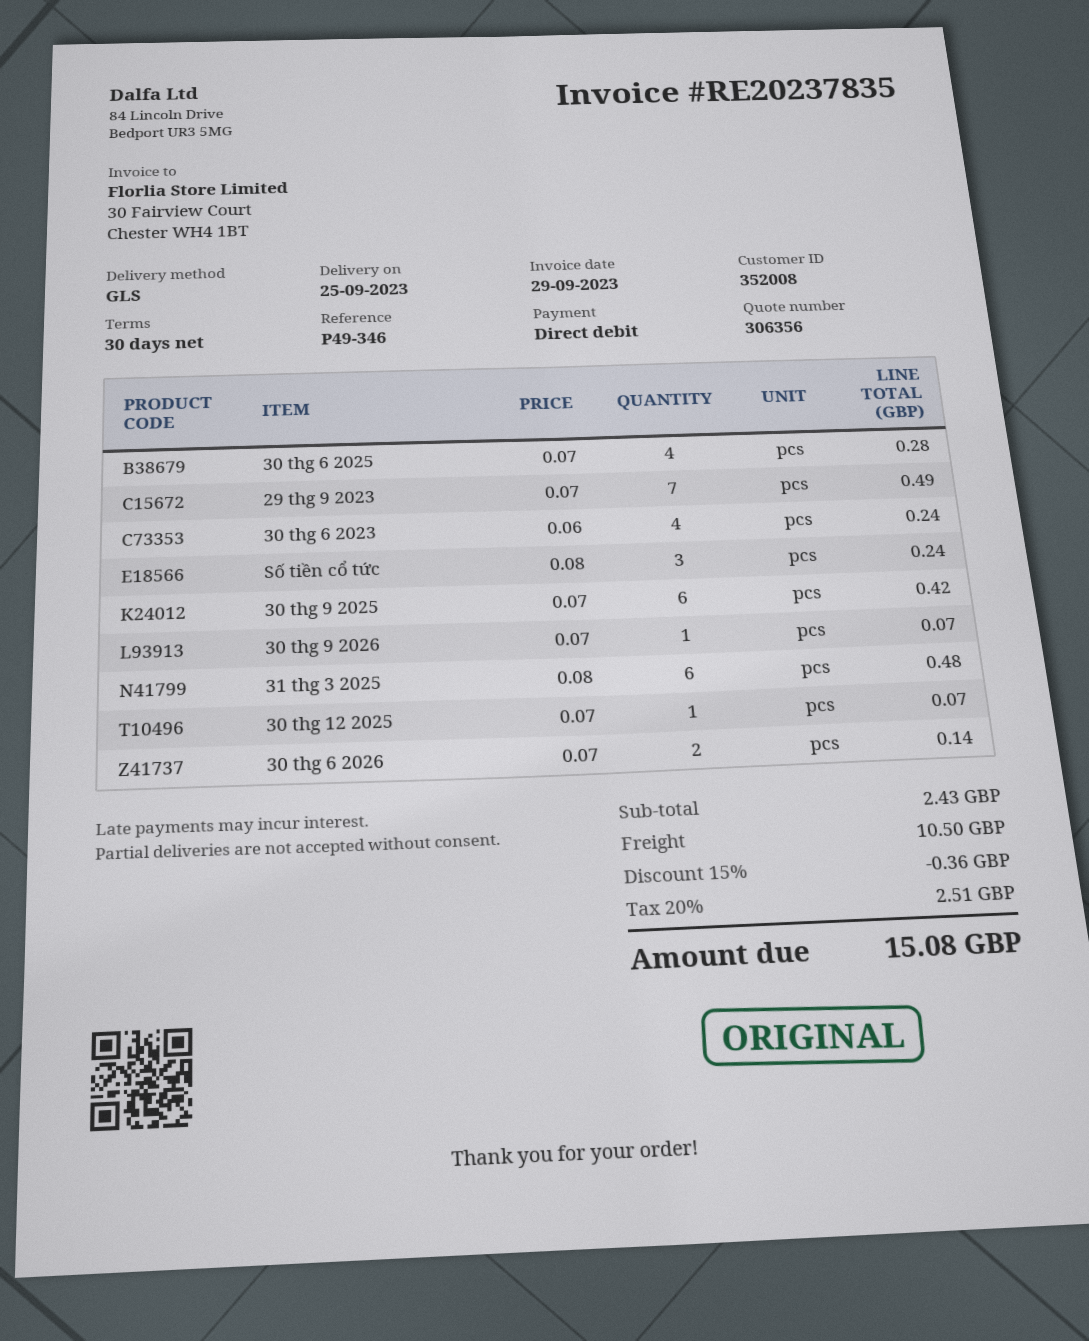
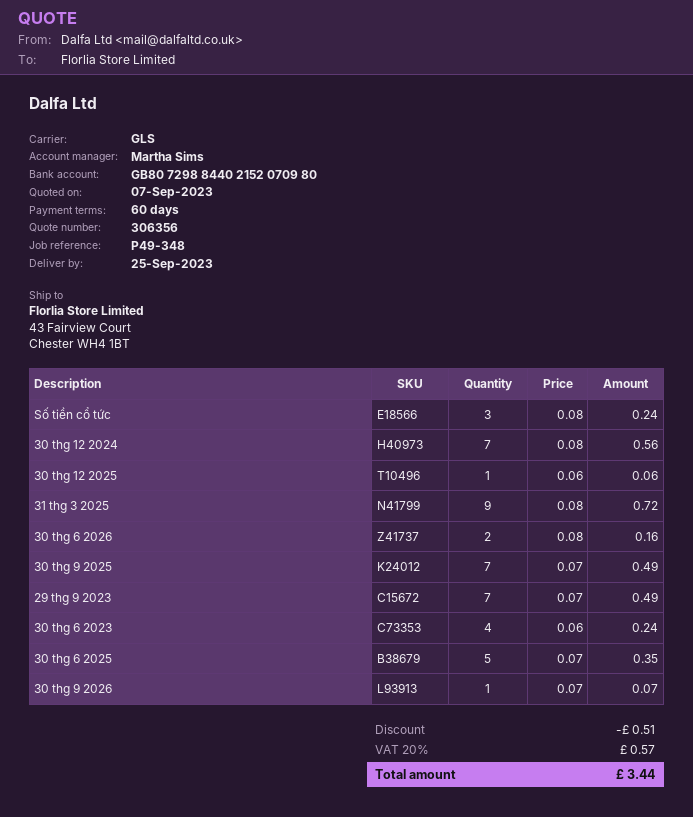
payment terms: 30 days -> 60 days
reference: P49-346 -> P49-348
30 thg 6 2025: 4 x 0.07 = 0.28 -> 5 x 0.07 = 0.35
30 thg 9 2025: 6 x 0.07 = 0.42 -> 7 x 0.07 = 0.49
31 thg 3 2025: 6 x 0.08 = 0.48 -> 9 x 0.08 = 0.72
30 thg 12 2025: 1 x 0.07 = 0.07 -> 1 x 0.06 = 0.06
30 thg 6 2026: 2 x 0.07 = 0.14 -> 2 x 0.08 = 0.16
30 thg 12 2024: none -> 7 x 0.08 = 0.56
discount: 0.36 -> 0.51
shipping: 10.50 -> none
tax: 20% = 2.51 -> 20% = 0.57
total: 15.08 -> 3.44

